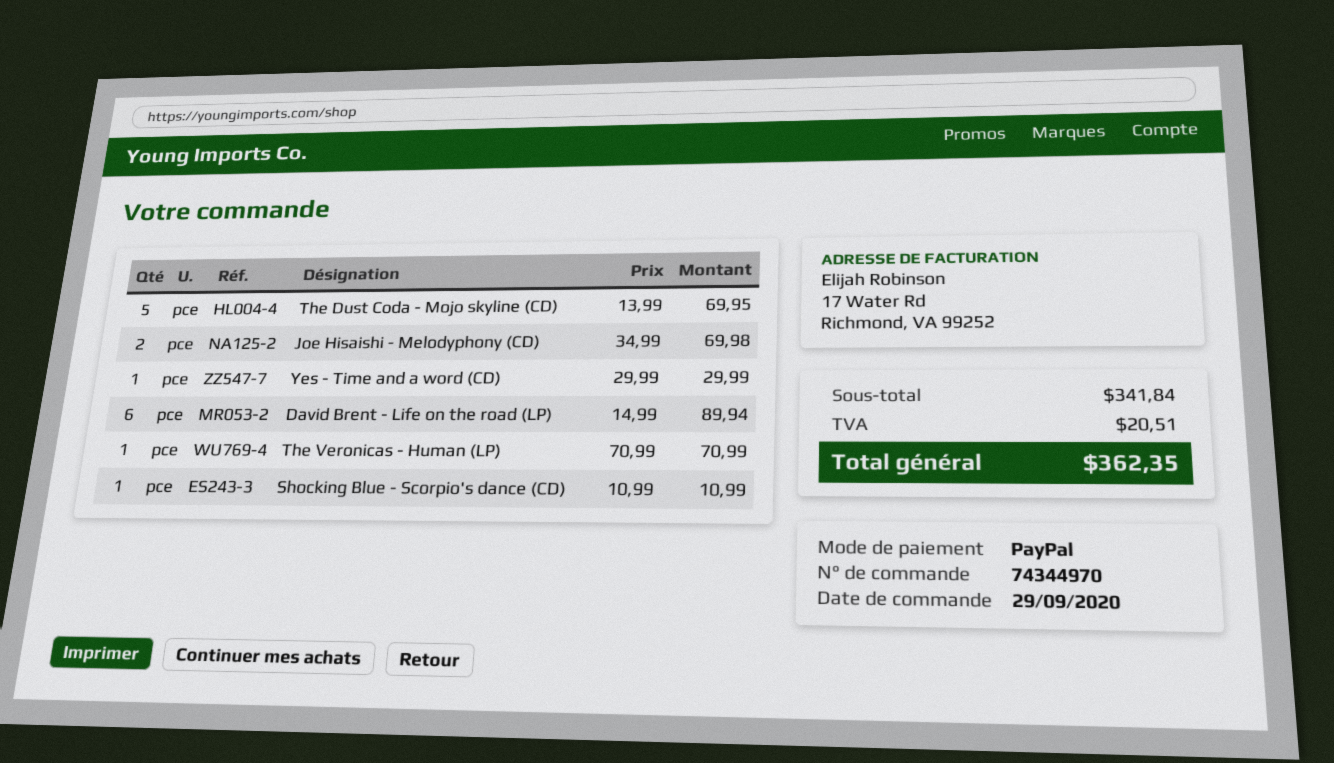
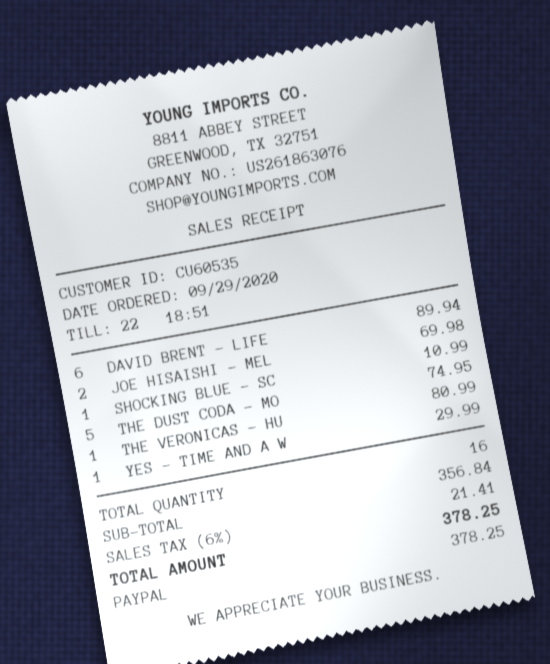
The Dust Coda - Mojo skyline (CD): 5 for 69.95 -> 5 for 74.95
The Veronicas - Human (LP): 1 for 70.99 -> 1 for 80.99
subtotal: 341.84 -> 356.84
tax: 20.51 -> 21.41
total: 362.35 -> 378.25

